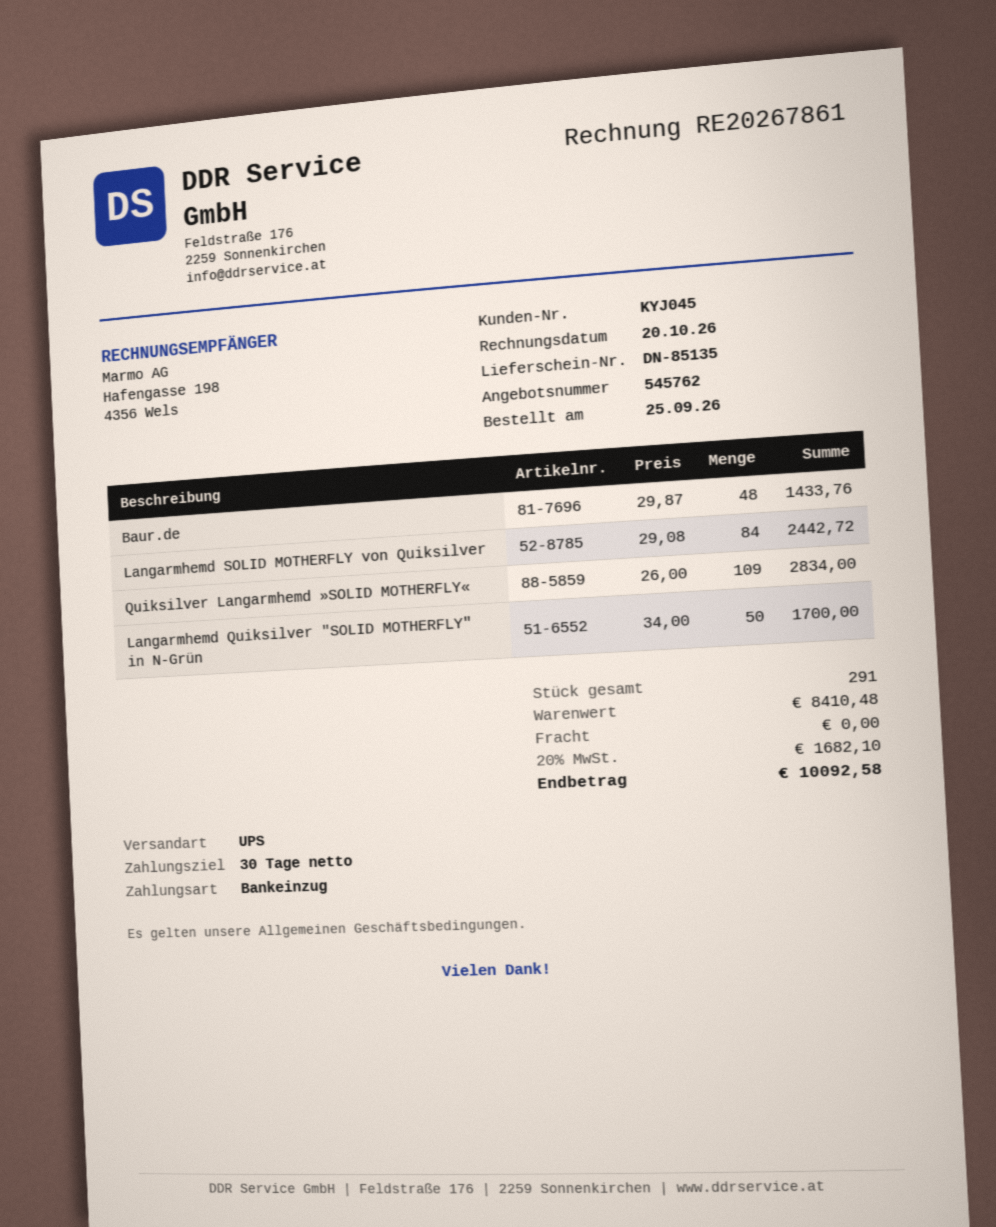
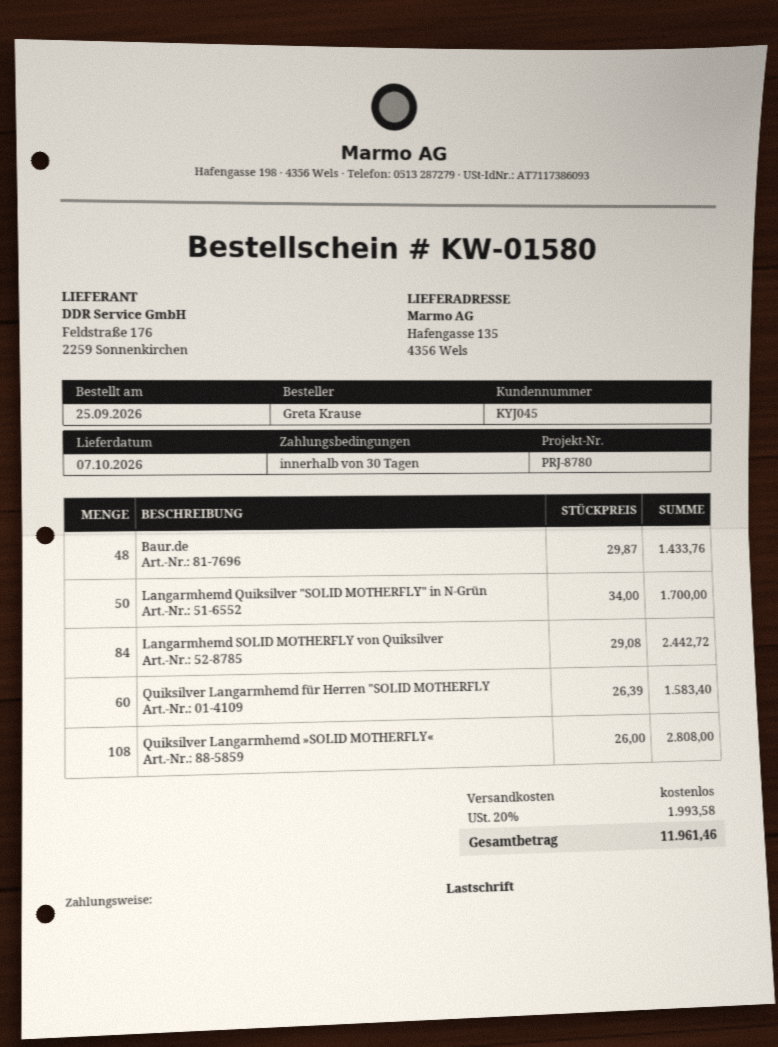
Quiksilver Langarmhemd »SOLID MOTHERFLY«: 109 x 26.00 = 2834.00 -> 108 x 26.00 = 2808.00
Quiksilver Langarmhemd für Herren "SOLID MOTHERFLY: none -> 60 x 26.39 = 1583.40
tax: 20% = 1682.10 -> 20% = 1993.58
total: 10092.58 -> 11961.46

